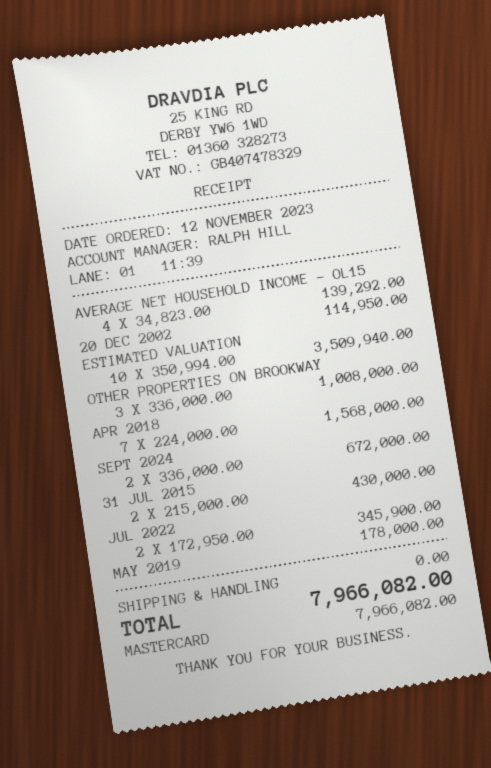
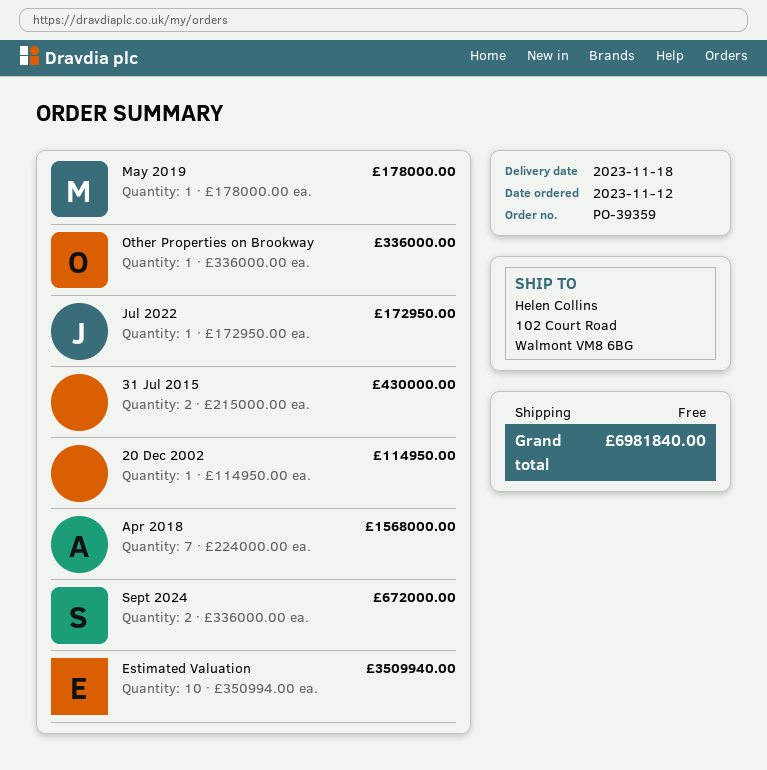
AVERAGE NET HOUSEHOLD INCOME - OL15: 4 x 34823.00 = 139292.00 -> none
OTHER PROPERTIES ON BROOKWAY: 3 x 336000.00 = 1008000.00 -> 1 x 336000.00 = 336000.00
JUL 2022: 2 x 172950.00 = 345900.00 -> 1 x 172950.00 = 172950.00
total: 7966082.00 -> 6981840.00

